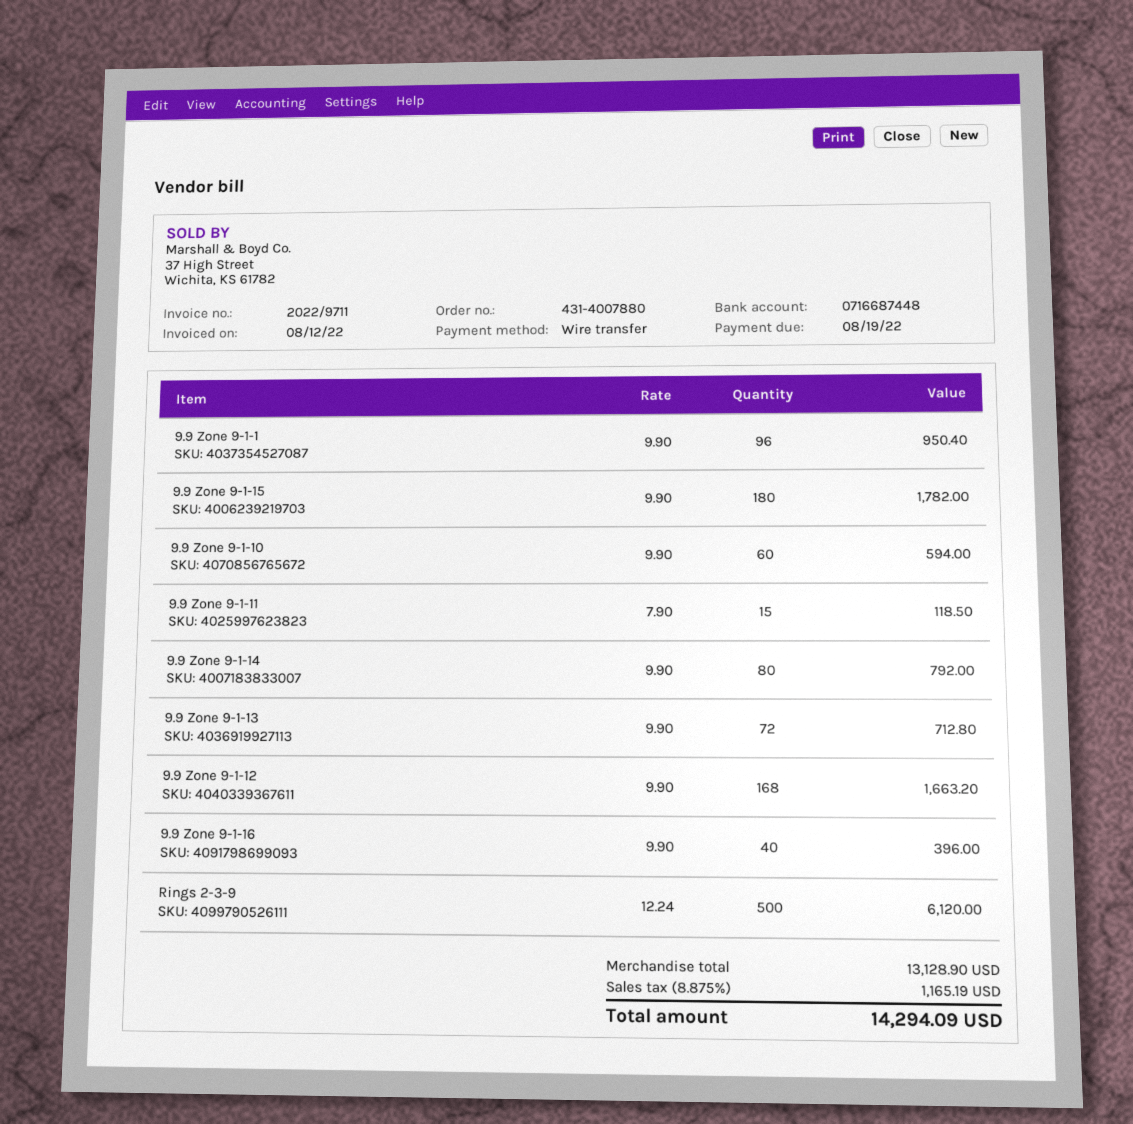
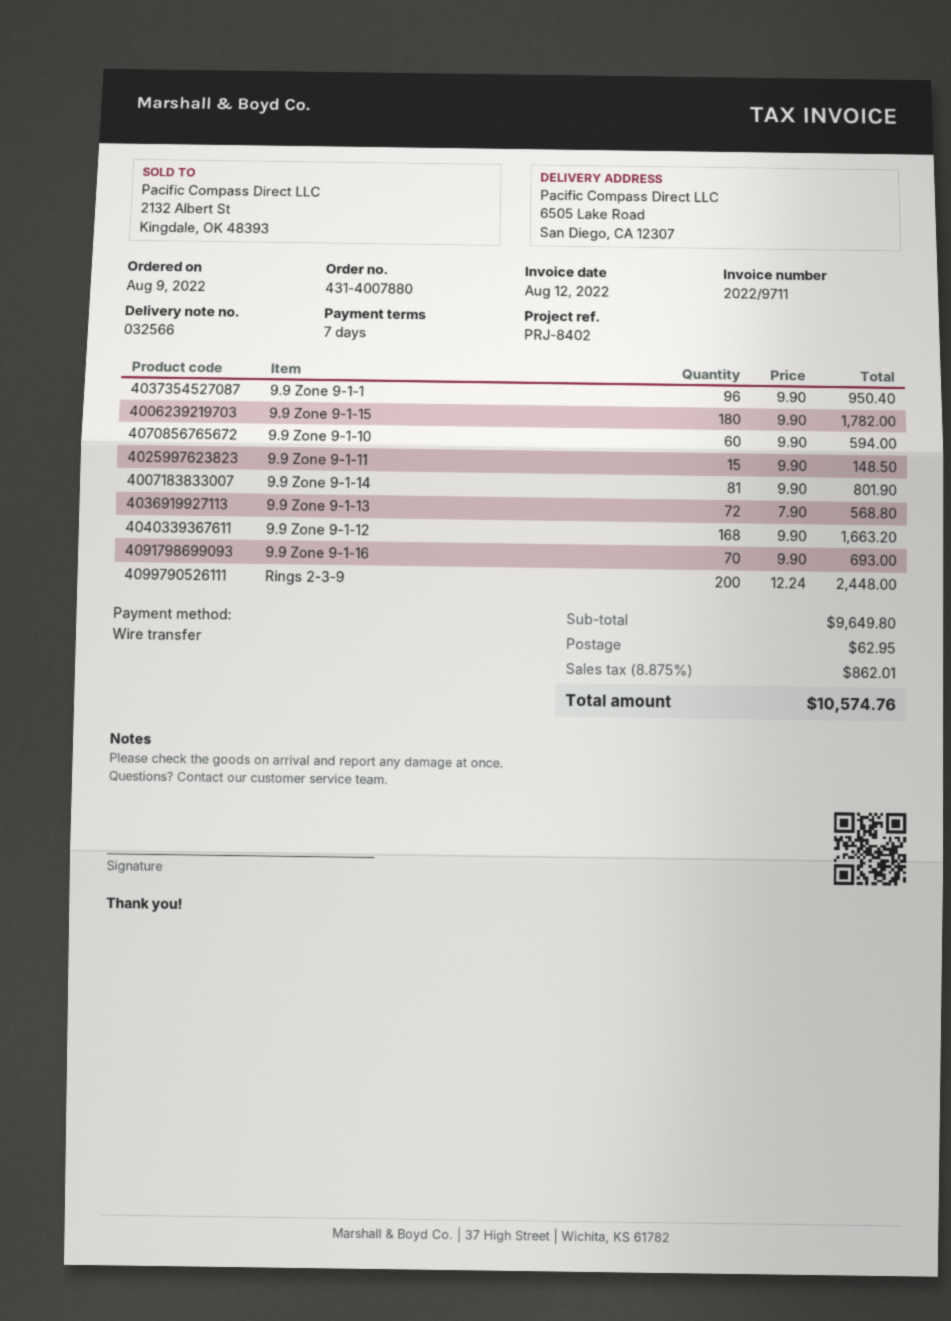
9.9 Zone 9-1-11: 15 x 7.90 = 118.50 -> 15 x 9.90 = 148.50
9.9 Zone 9-1-14: 80 x 9.90 = 792.00 -> 81 x 9.90 = 801.90
9.9 Zone 9-1-13: 72 x 9.90 = 712.80 -> 72 x 7.90 = 568.80
9.9 Zone 9-1-16: 40 x 9.90 = 396.00 -> 70 x 9.90 = 693.00
Rings 2-3-9: 500 x 12.24 = 6120.00 -> 200 x 12.24 = 2448.00
subtotal: 13128.90 -> 9649.80
shipping: none -> 62.95
tax: 8.875% = 1165.19 -> 8.875% = 862.01
total: 14294.09 -> 10574.76

